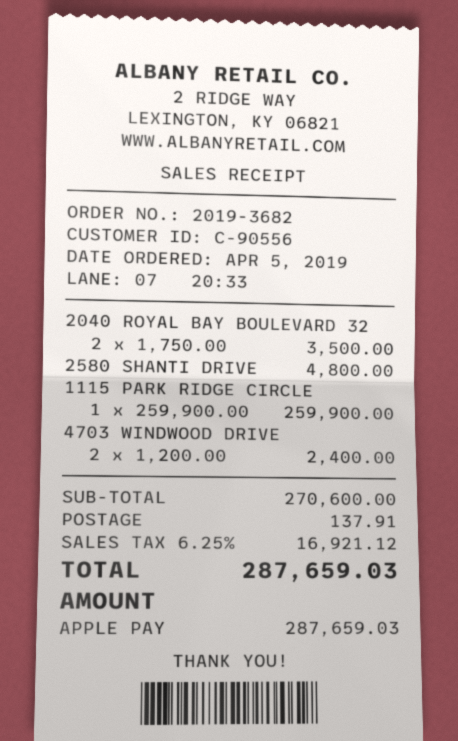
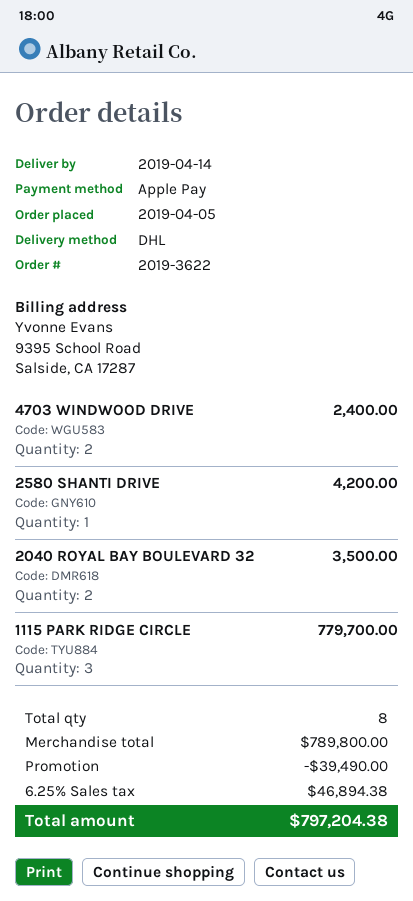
order number: 2019-3682 -> 2019-3622
2580 SHANTI DRIVE: 1 for 4800.00 -> 1 for 4200.00
1115 PARK RIDGE CIRCLE: 1 for 259900.00 -> 3 for 779700.00
subtotal: 270600.00 -> 789800.00
discount: none -> 39490.00
shipping: 137.91 -> none
tax: 6.25% = 16921.12 -> 6.25% = 46894.38
total: 287659.03 -> 797204.38

